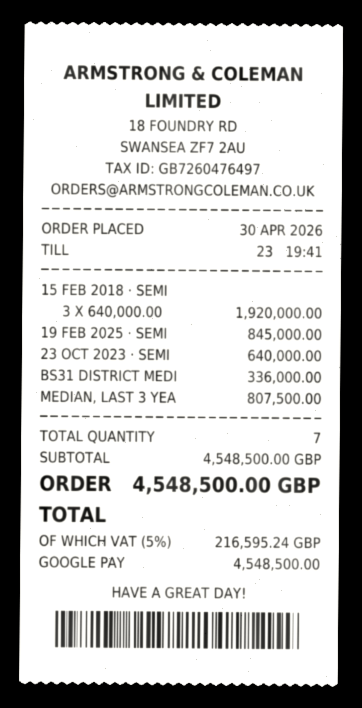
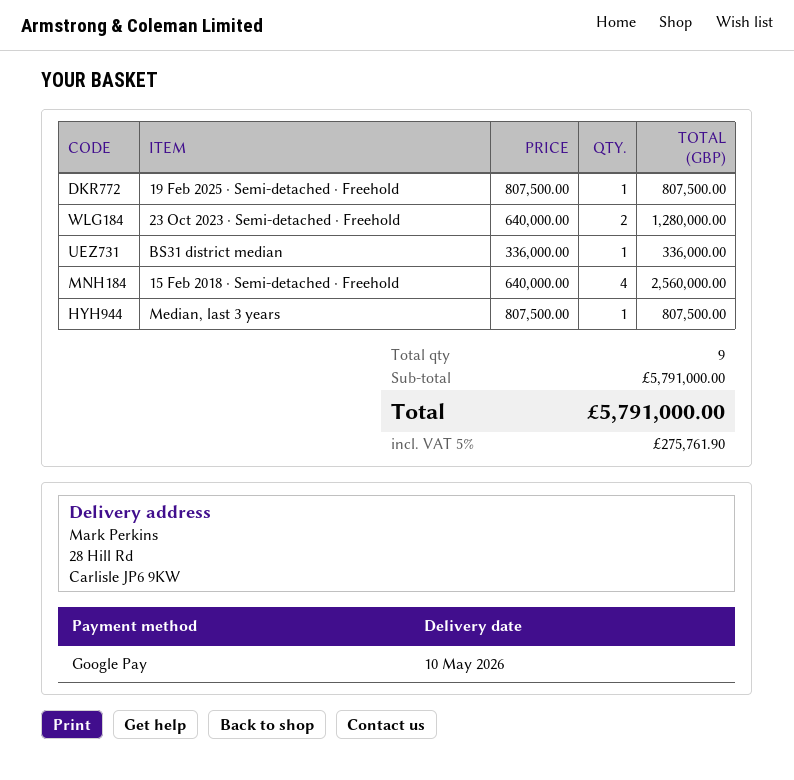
15 FEB 2018 · SEMI: 3 x 640000.00 = 1920000.00 -> 4 x 640000.00 = 2560000.00
19 FEB 2025 · SEMI: 1 x 845000.00 = 845000.00 -> 1 x 807500.00 = 807500.00
23 OCT 2023 · SEMI: 1 x 640000.00 = 640000.00 -> 2 x 640000.00 = 1280000.00
total quantity: 7 -> 9
subtotal: 4548500.00 -> 5791000.00
tax: 5% = 216595.24 -> 5% = 275761.90
total: 4548500.00 -> 5791000.00

